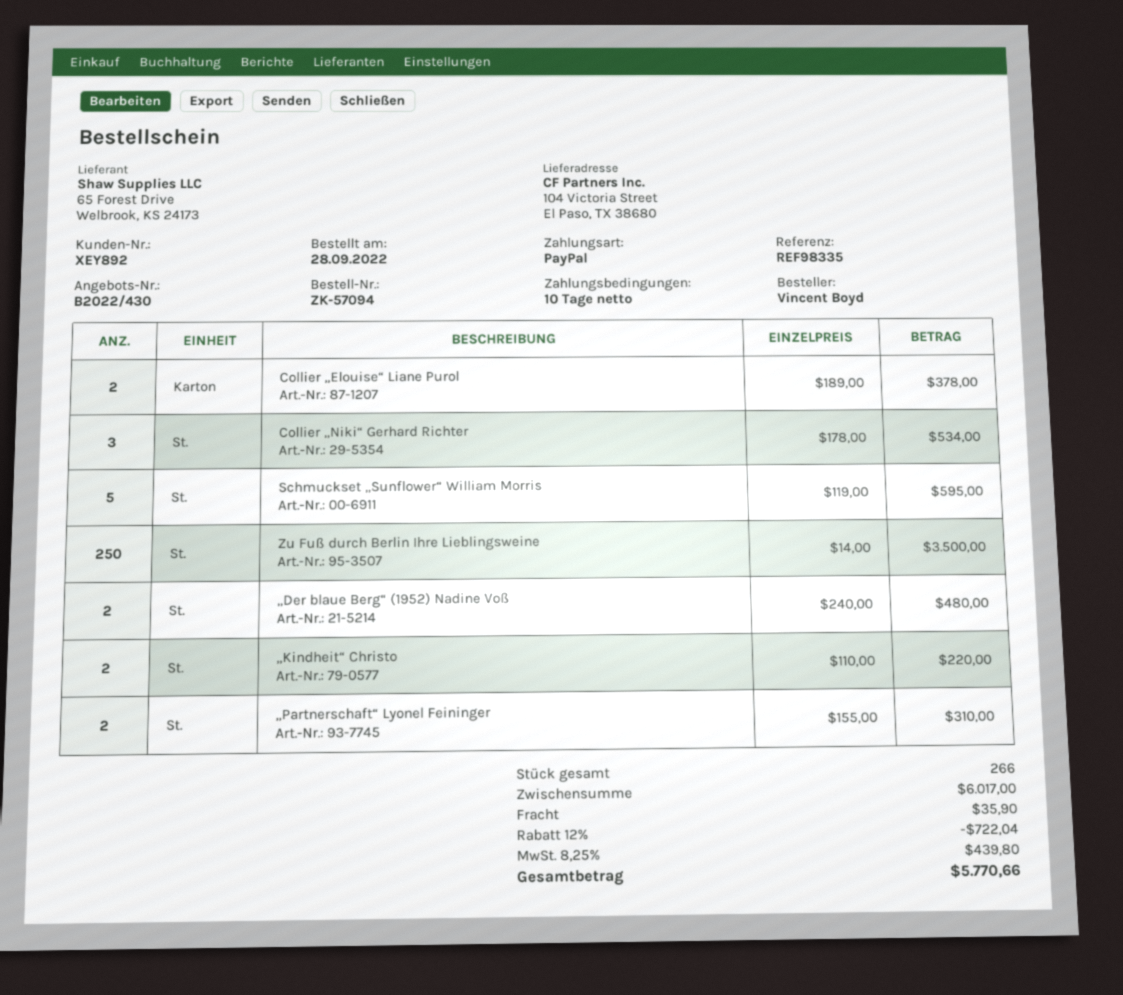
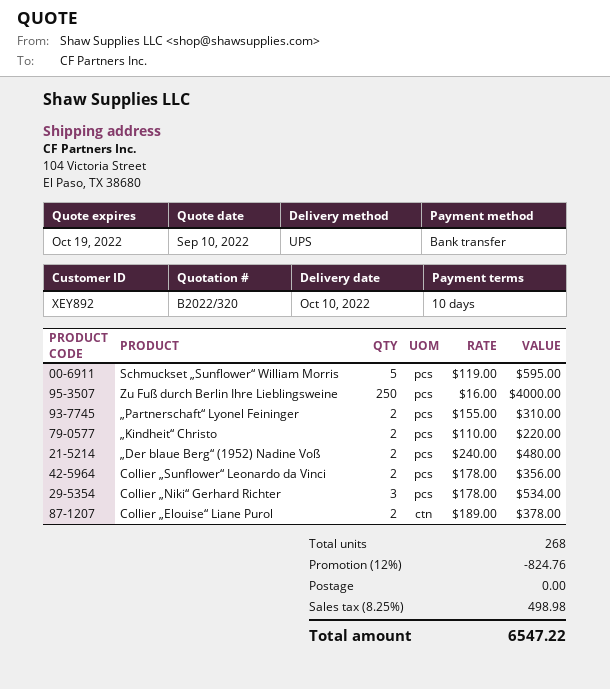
quote number: B2022/430 -> B2022/320
payment method: PayPal -> bank transfer
Zu Fuß durch Berlin Ihre Lieblingsweine: 250 x 14.00 = 3500.00 -> 250 x 16.00 = 4000.00
Collier „Sunflower“ Leonardo da Vinci: none -> 2 x 178.00 = 356.00
total quantity: 266 -> 268
discount: 12% = 722.04 -> 12% = 824.76
shipping: 35.90 -> 0.00
tax: 8.25% = 439.80 -> 8.25% = 498.98
total: 5770.66 -> 6547.22

